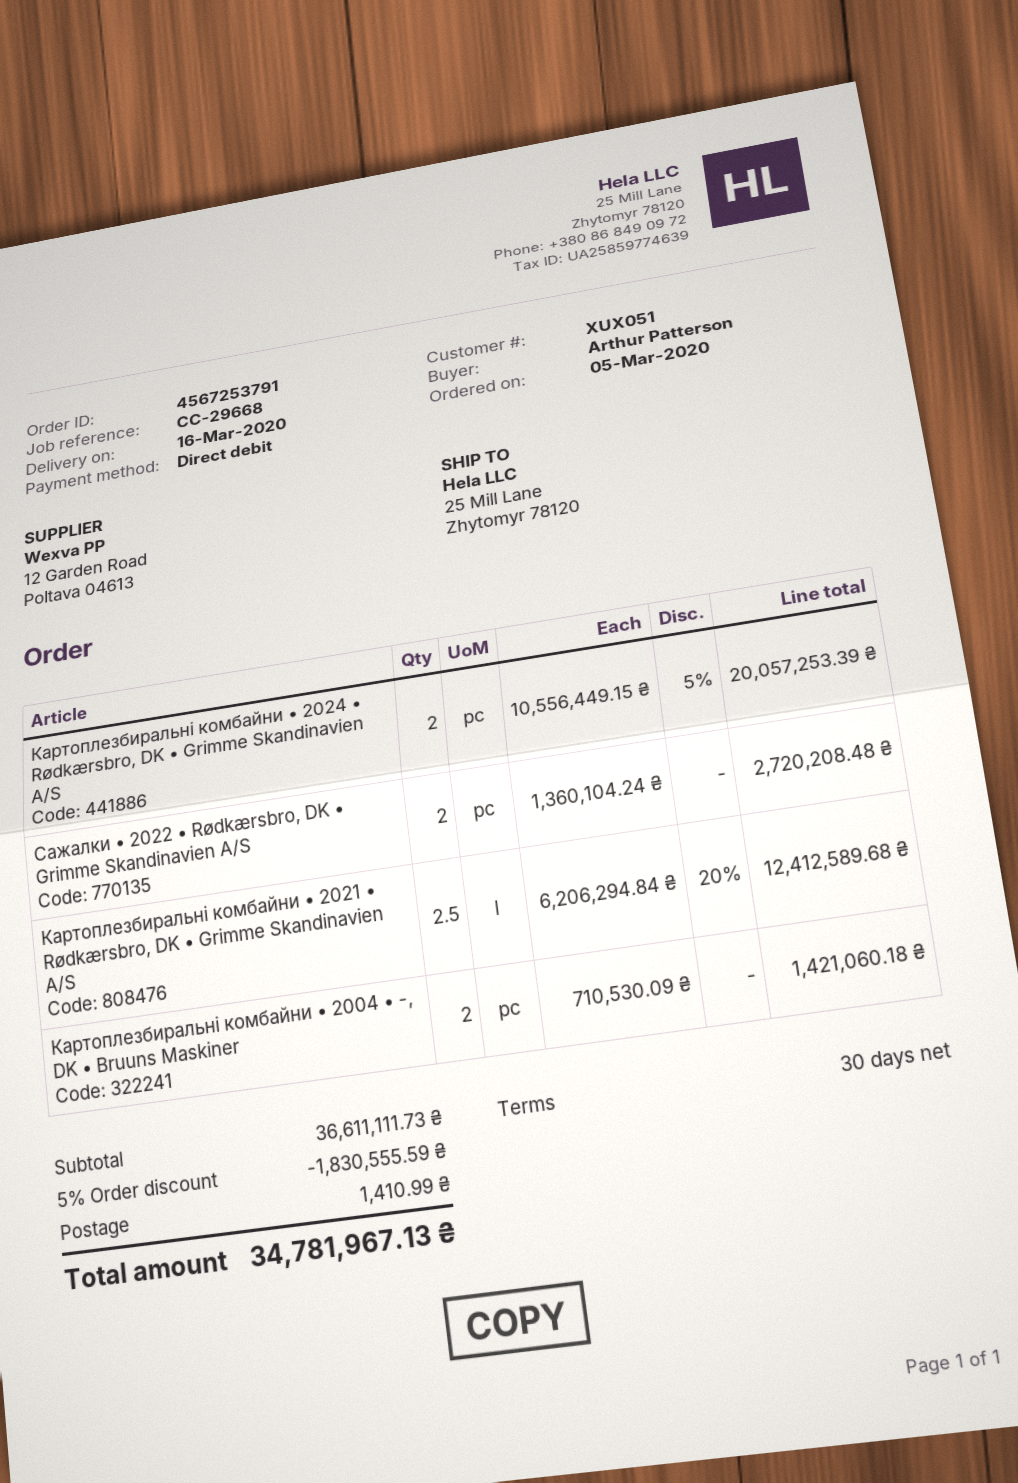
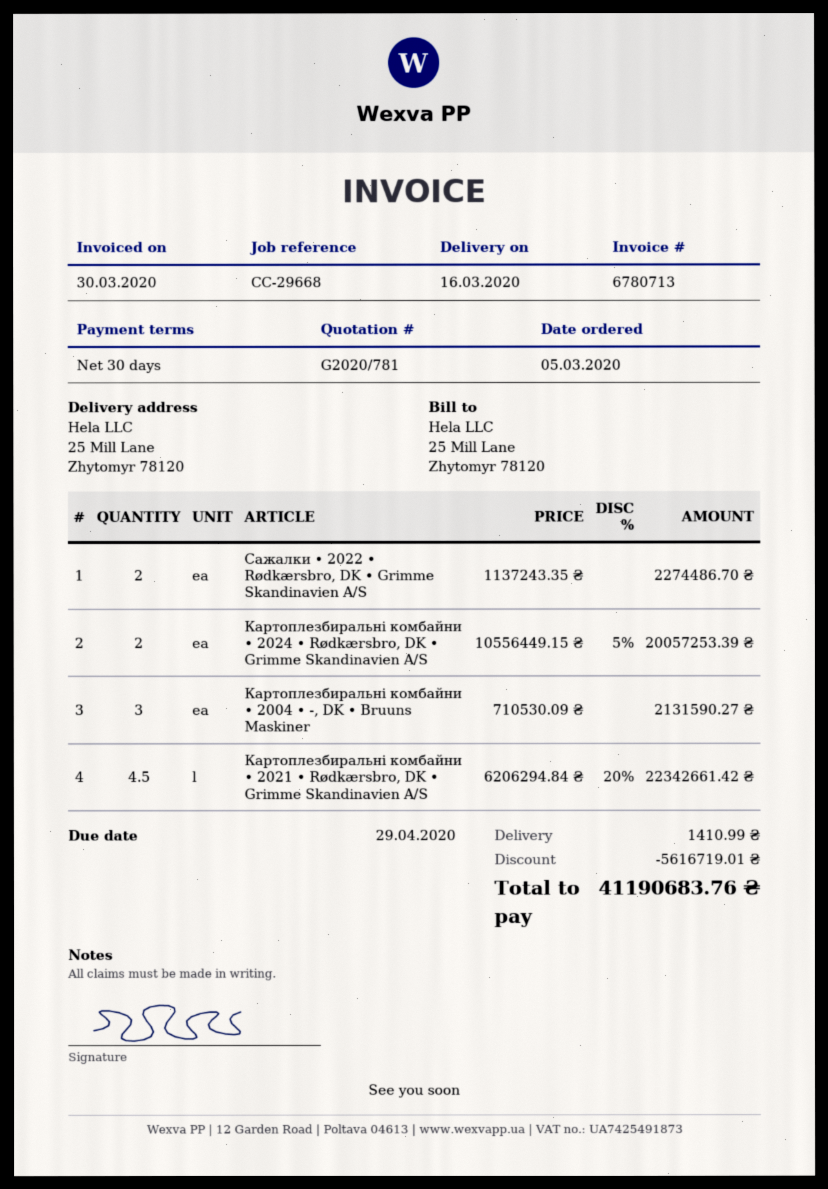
Cажалки • 2022 • Rødkærsbro, DK • Grimme Skandinavien A/S: 2 x 1360104.24 = 2720208.48 -> 2 x 1137243.35 = 2274486.70
Картоплезбиральні комбайни • 2021 • Rødkærsbro, DK • Grimme Skandinavien A/S: 2.5 x 6206294.84 - 20% = 12412589.68 -> 4.5 x 6206294.84 - 20% = 22342661.42
Картоплезбиральні комбайни • 2004 • -, DK • Bruuns Maskiner: 2 x 710530.09 = 1421060.18 -> 3 x 710530.09 = 2131590.27
discount: 1830555.59 -> 5616719.01
total: 34781967.13 -> 41190683.76

